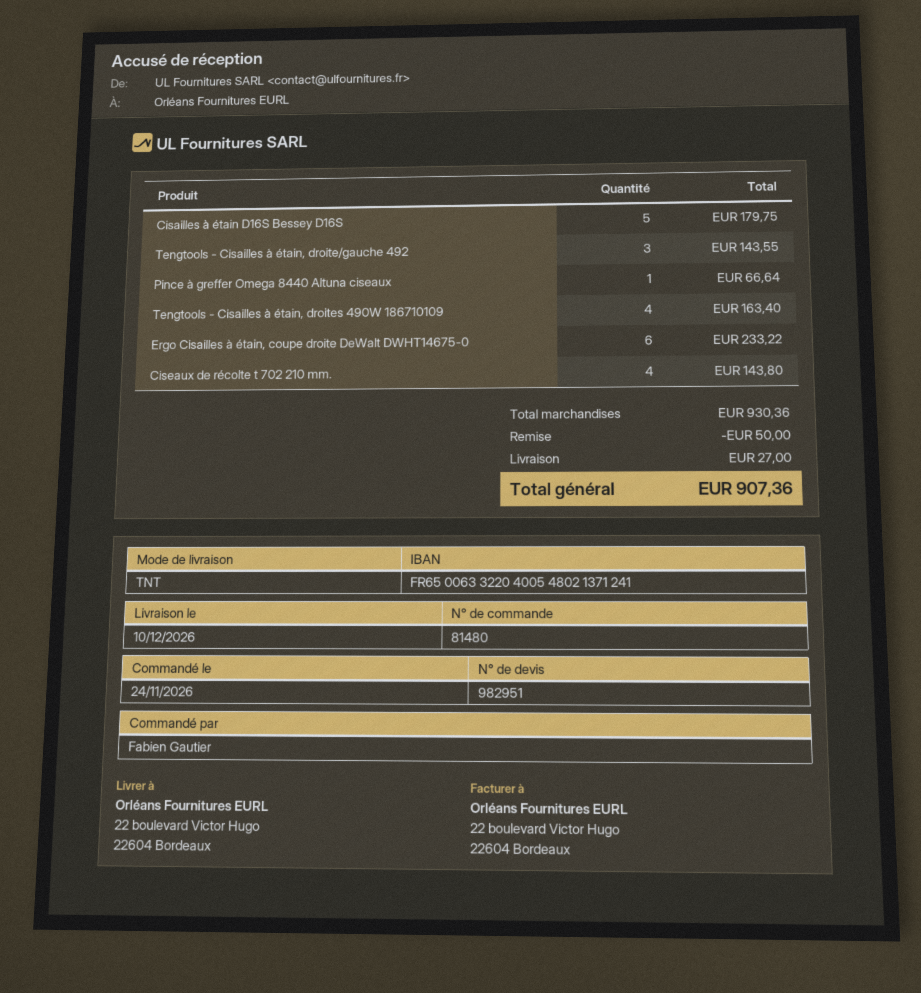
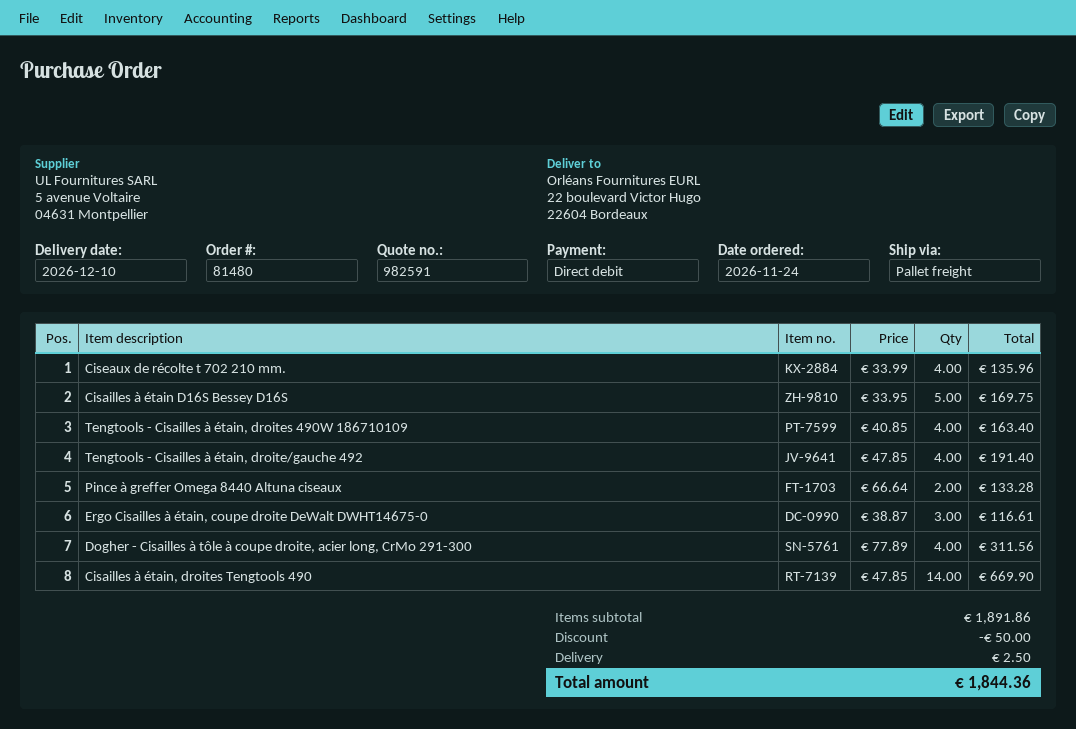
quote number: 982951 -> 982591
shipping method: TNT -> pallet freight
Cisailles à étain D16S Bessey D16S: 5 for 179.75 -> 5 for 169.75
Tengtools - Cisailles à étain, droite/gauche 492: 3 for 143.55 -> 4 for 191.40
Pince à greffer Omega 8440 Altuna ciseaux: 1 for 66.64 -> 2 for 133.28
Ergo Cisailles à étain, coupe droite DeWalt DWHT14675-0: 6 for 233.22 -> 3 for 116.61
Ciseaux de récolte t 702 210 mm.: 4 for 143.80 -> 4 for 135.96
Dogher - Cisailles à tôle à coupe droite, acier long, CrMo 291-300: none -> 4 for 311.56
Cisailles à étain, droites Tengtools 490: none -> 14 for 669.90
subtotal: 930.36 -> 1891.86
shipping: 27.00 -> 2.50
total: 907.36 -> 1844.36

